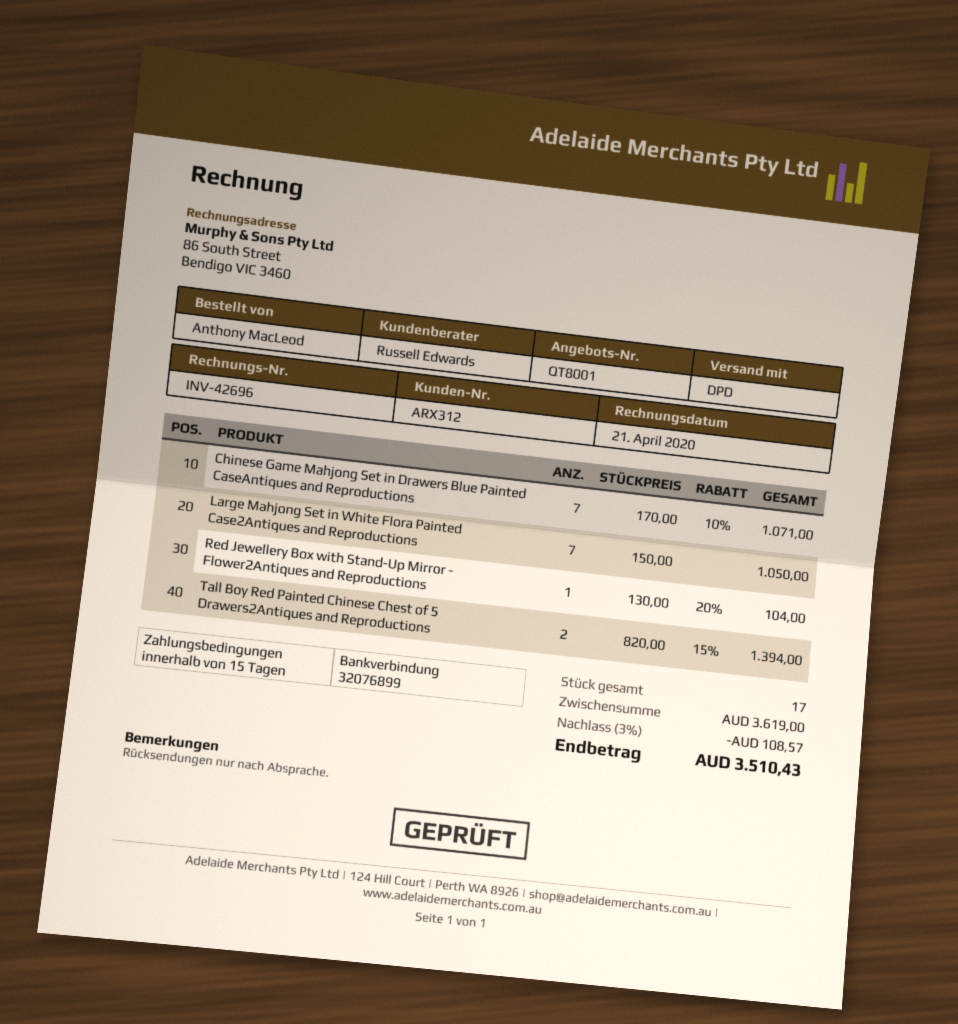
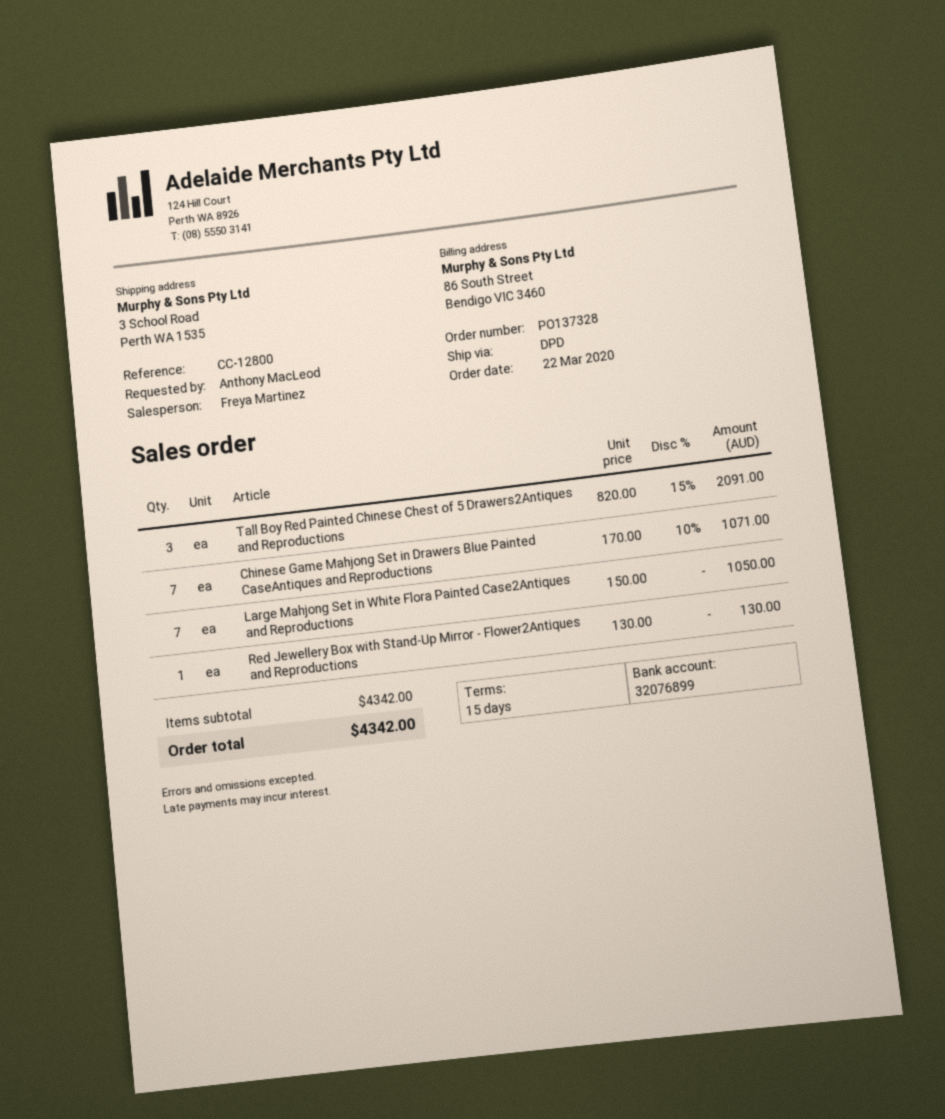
sales rep: Russell Edwards -> Freya Martinez
Red Jewellery Box with Stand-Up Mirror - Flower2Antiques and Reproductions: 1 x 130.00 - 20% = 104.00 -> 1 x 130.00 = 130.00
Tall Boy Red Painted Chinese Chest of 5 Drawers2Antiques and Reproductions: 2 x 820.00 - 15% = 1394.00 -> 3 x 820.00 - 15% = 2091.00
subtotal: 3619.00 -> 4342.00
discount: 3% = 108.57 -> none
total: 3510.43 -> 4342.00

